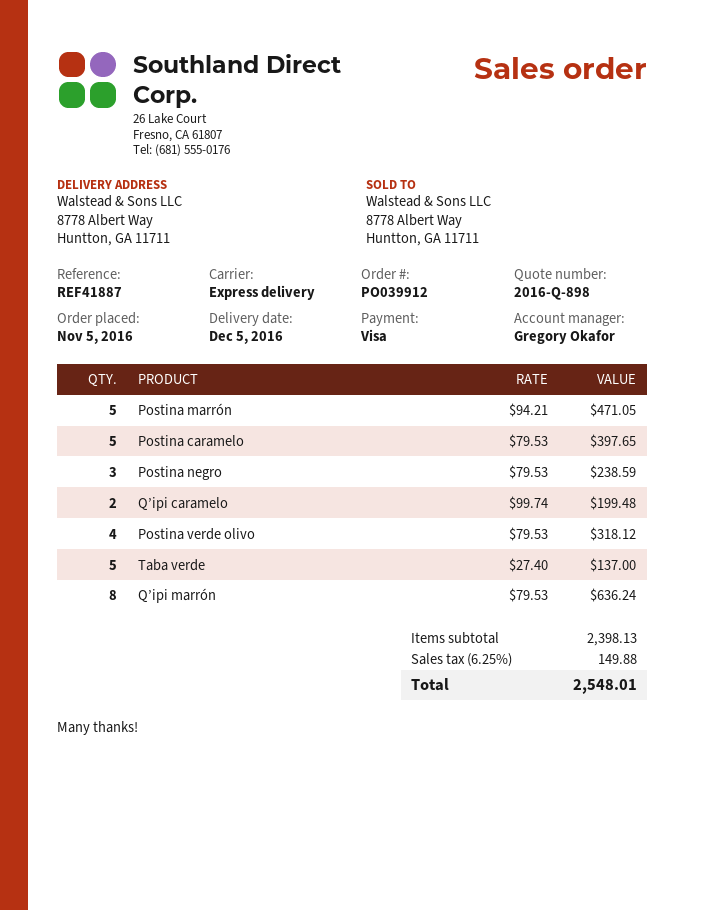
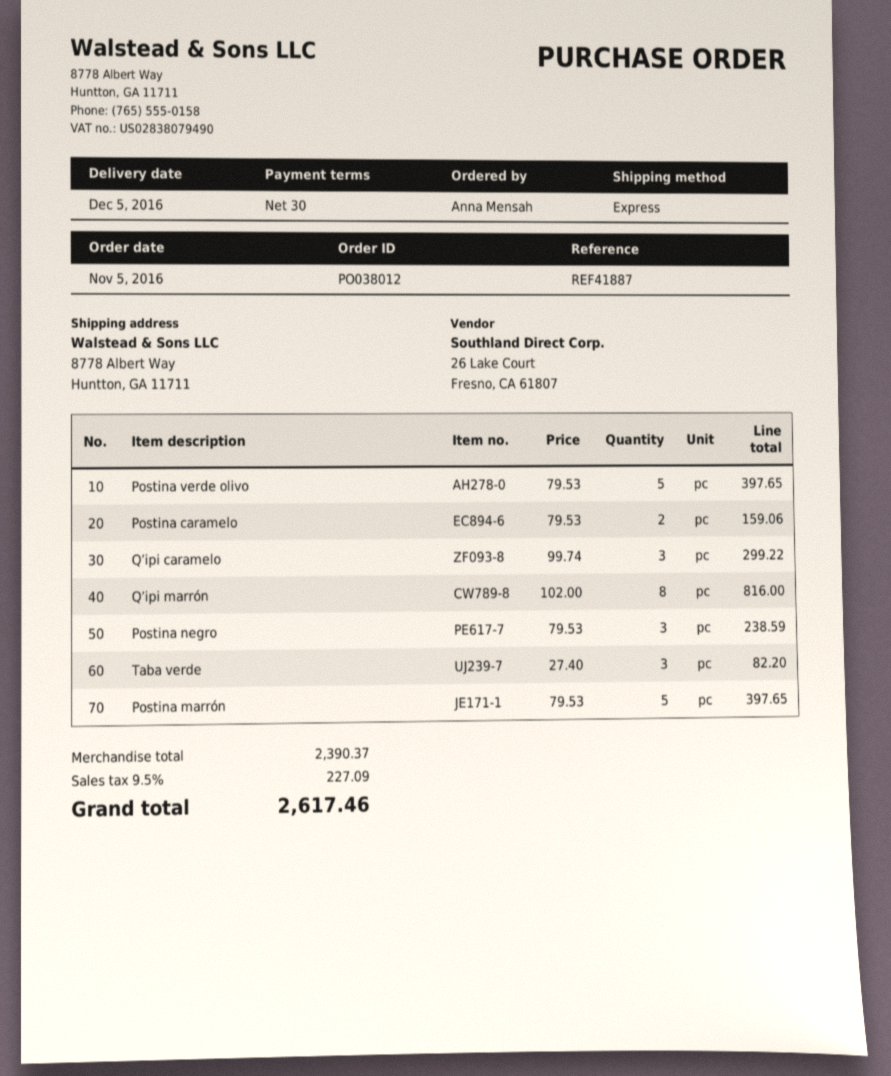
order number: PO039912 -> PO038012
Postina marrón: 5 x 94.21 = 471.05 -> 5 x 79.53 = 397.65
Postina caramelo: 5 x 79.53 = 397.65 -> 2 x 79.53 = 159.06
Q’ipi caramelo: 2 x 99.74 = 199.48 -> 3 x 99.74 = 299.22
Postina verde olivo: 4 x 79.53 = 318.12 -> 5 x 79.53 = 397.65
Taba verde: 5 x 27.40 = 137.00 -> 3 x 27.40 = 82.20
Q’ipi marrón: 8 x 79.53 = 636.24 -> 8 x 102.00 = 816.00
subtotal: 2398.13 -> 2390.37
tax: 6.25% = 149.88 -> 9.5% = 227.09
total: 2548.01 -> 2617.46

